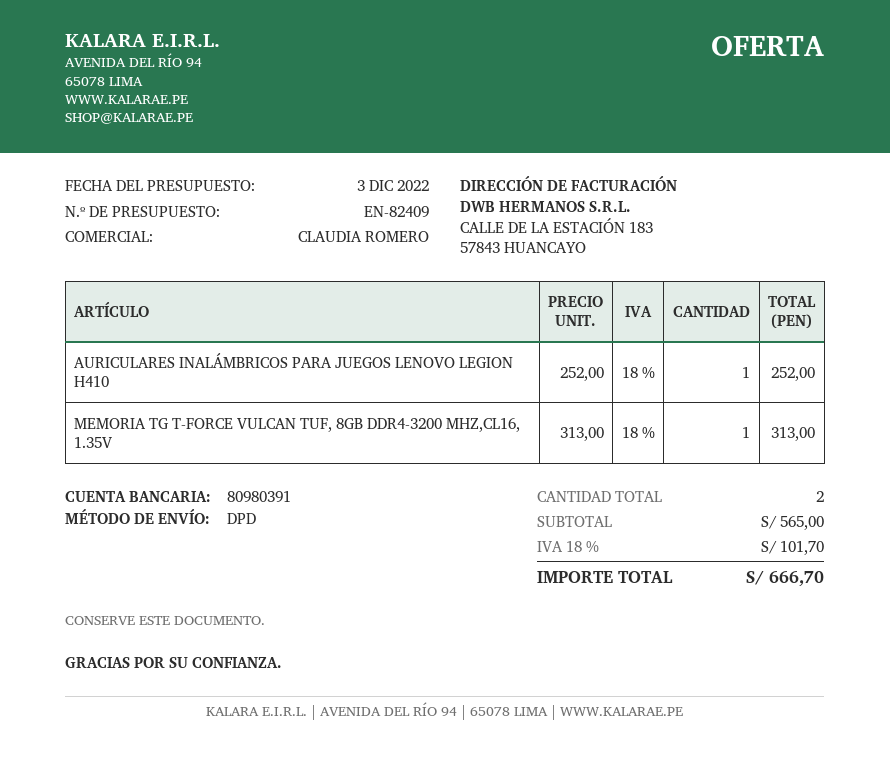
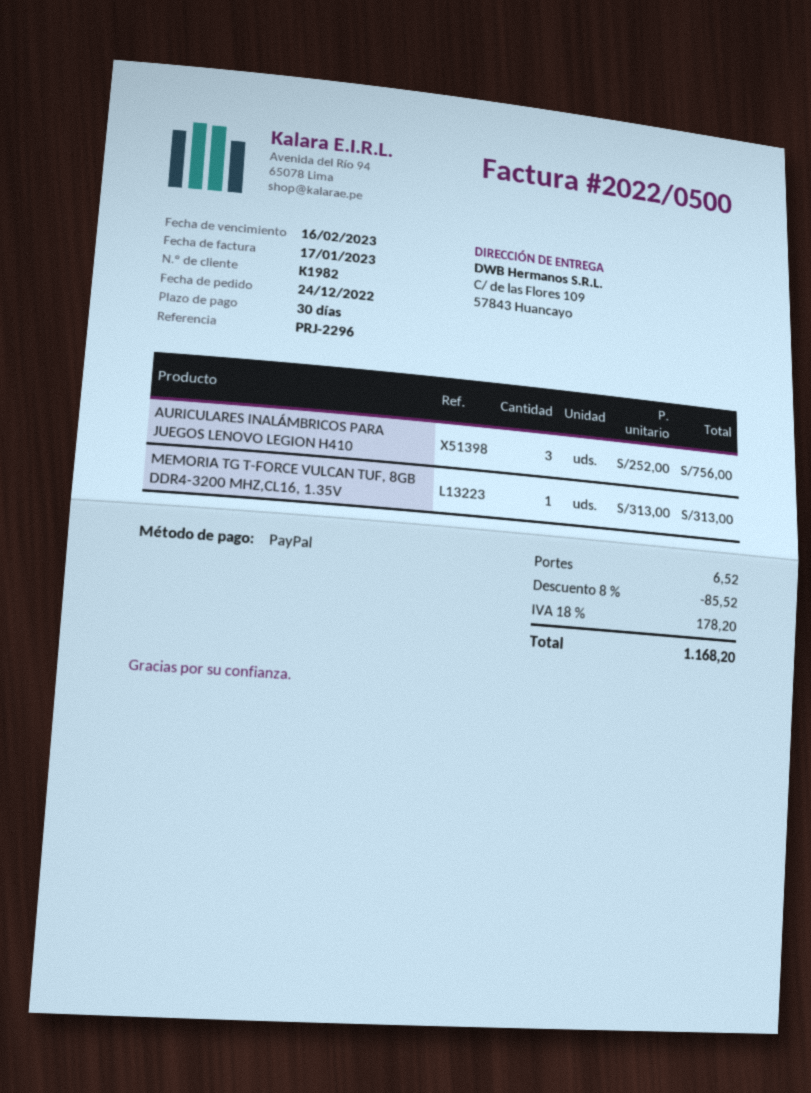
AURICULARES INALÁMBRICOS PARA JUEGOS LENOVO LEGION H410: 1 x 252.00 = 252.00 -> 3 x 252.00 = 756.00
discount: none -> 8% = 85.52
shipping: none -> 6.52
tax: 18% = 101.70 -> 18% = 178.20
total: 666.70 -> 1168.20

